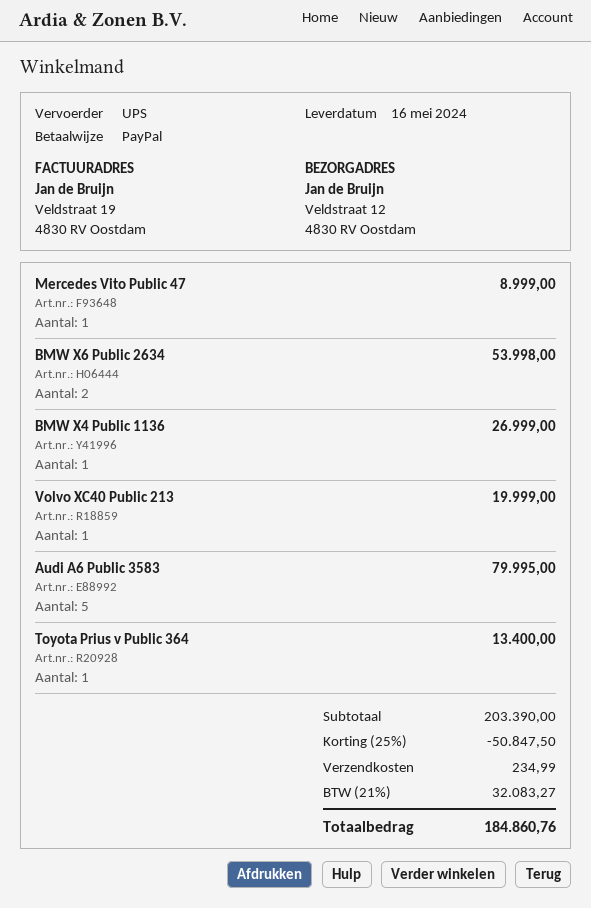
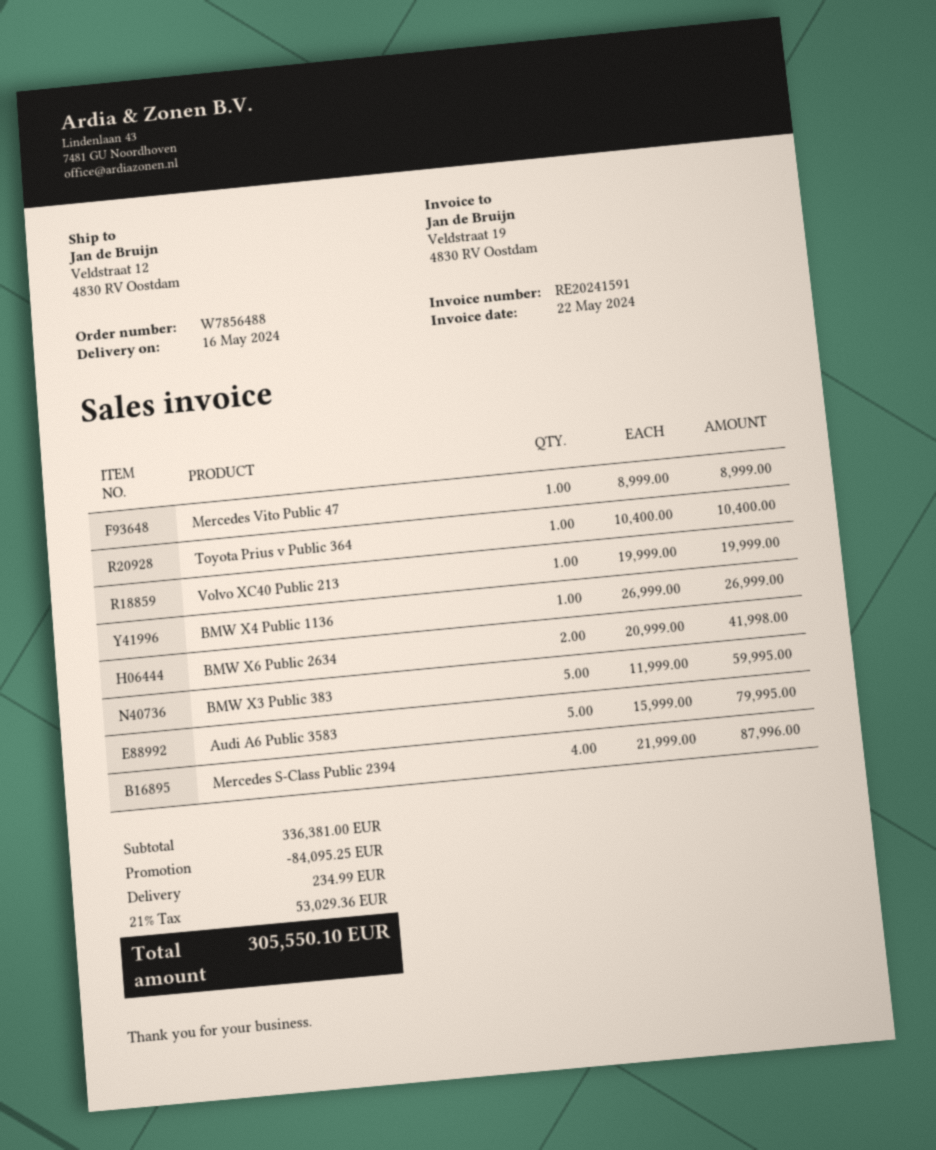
BMW X6 Public 2634: 2 for 53998.00 -> 2 for 41998.00
Toyota Prius v Public 364: 1 for 13400.00 -> 1 for 10400.00
BMW X3 Public 383: none -> 5 for 59995.00
Mercedes S-Class Public 2394: none -> 4 for 87996.00
subtotal: 203390.00 -> 336381.00
discount: 50847.50 -> 84095.25
tax: 21% = 32083.27 -> 21% = 53029.36
total: 184860.76 -> 305550.10

